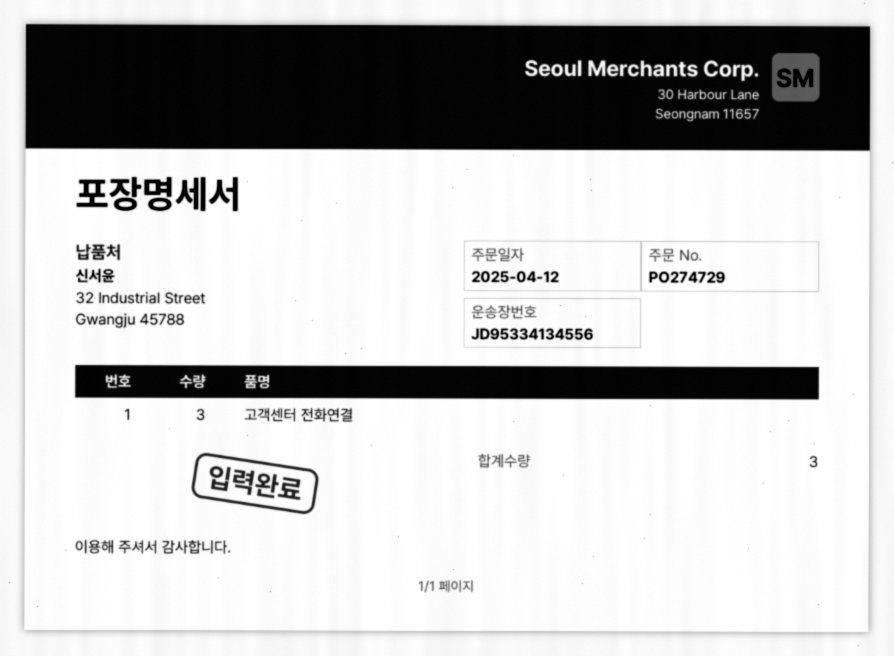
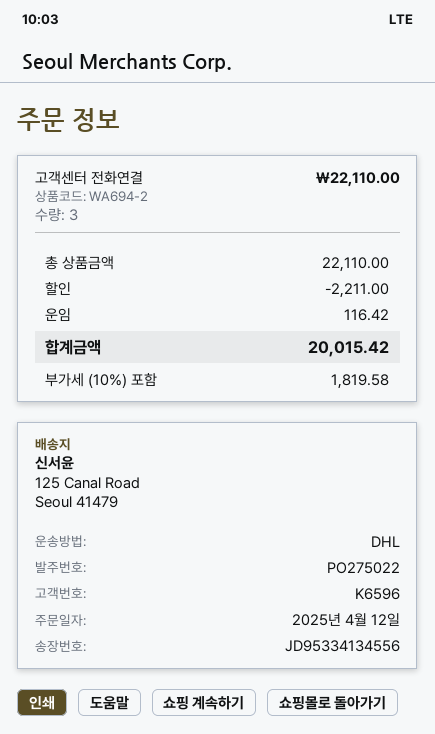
order number: PO274729 -> PO275022
ship to: 32 Industrial Street, Gwangju 45788 -> 125 Canal Road, Seoul 41479

